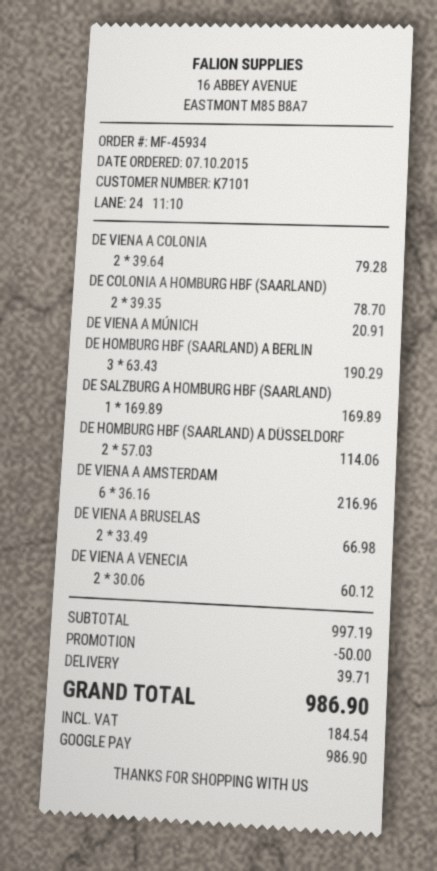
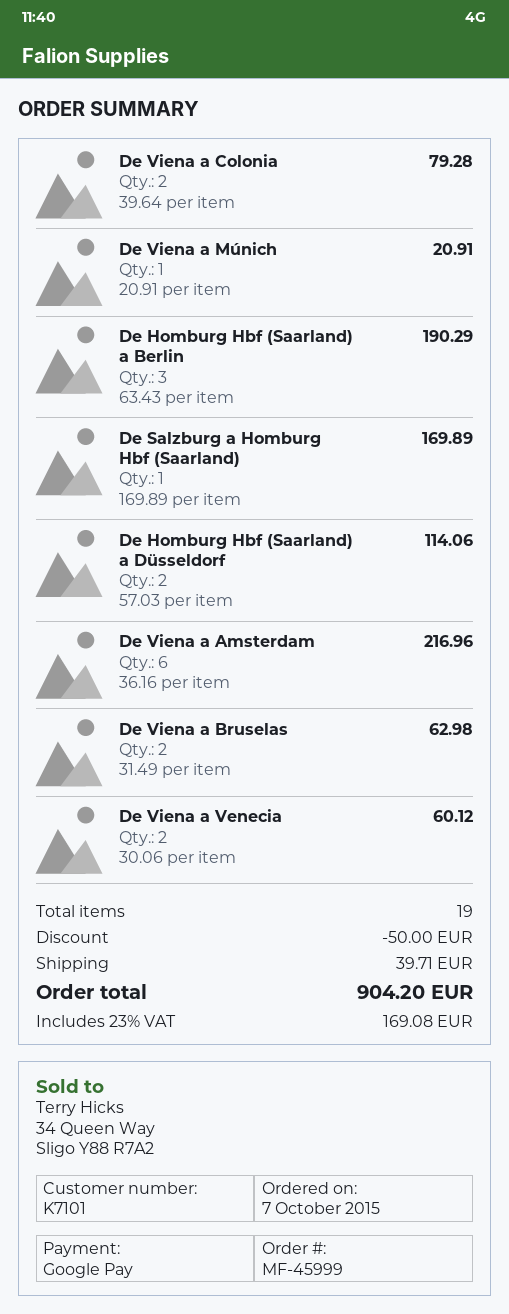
order number: MF-45934 -> MF-45999
DE COLONIA A HOMBURG HBF (SAARLAND): 2 x 39.35 = 78.70 -> none
DE VIENA A BRUSELAS: 2 x 33.49 = 66.98 -> 2 x 31.49 = 62.98
tax: 184.54 -> 169.08
total: 986.90 -> 904.20

